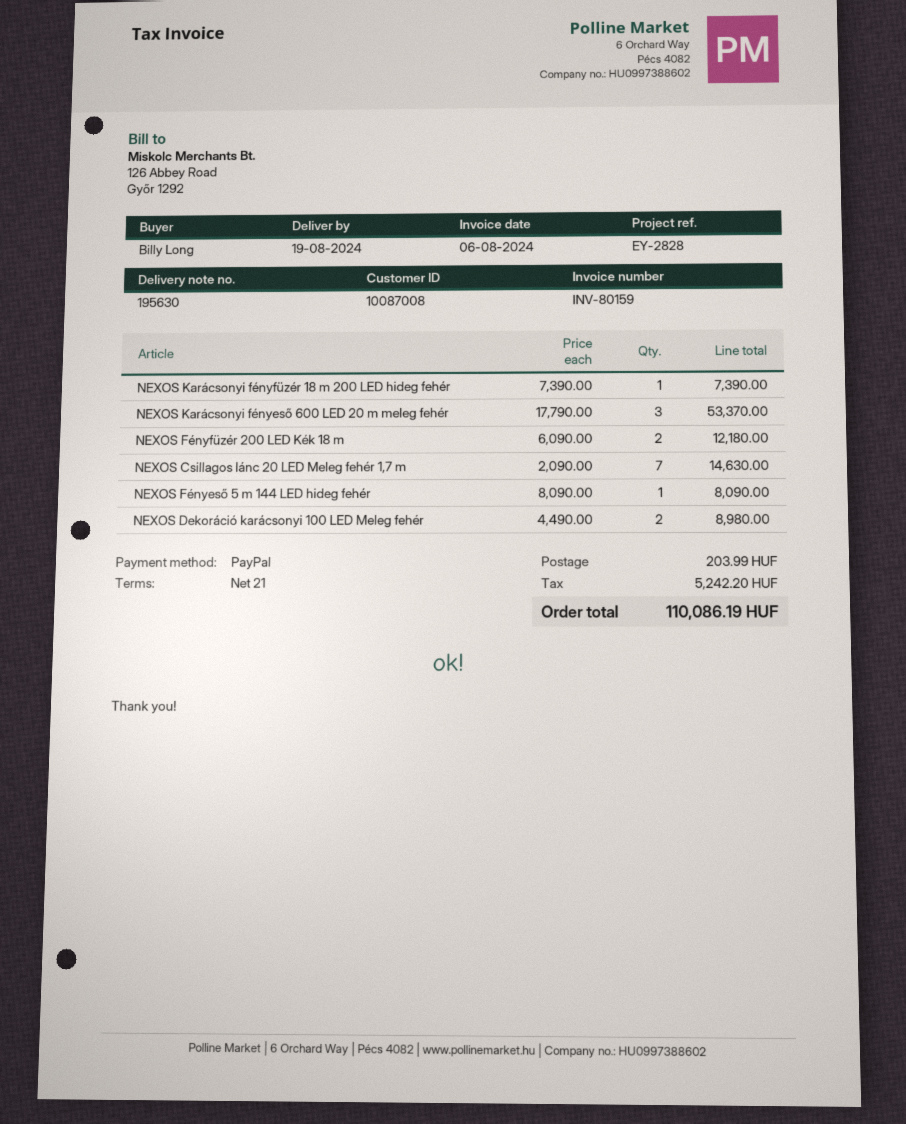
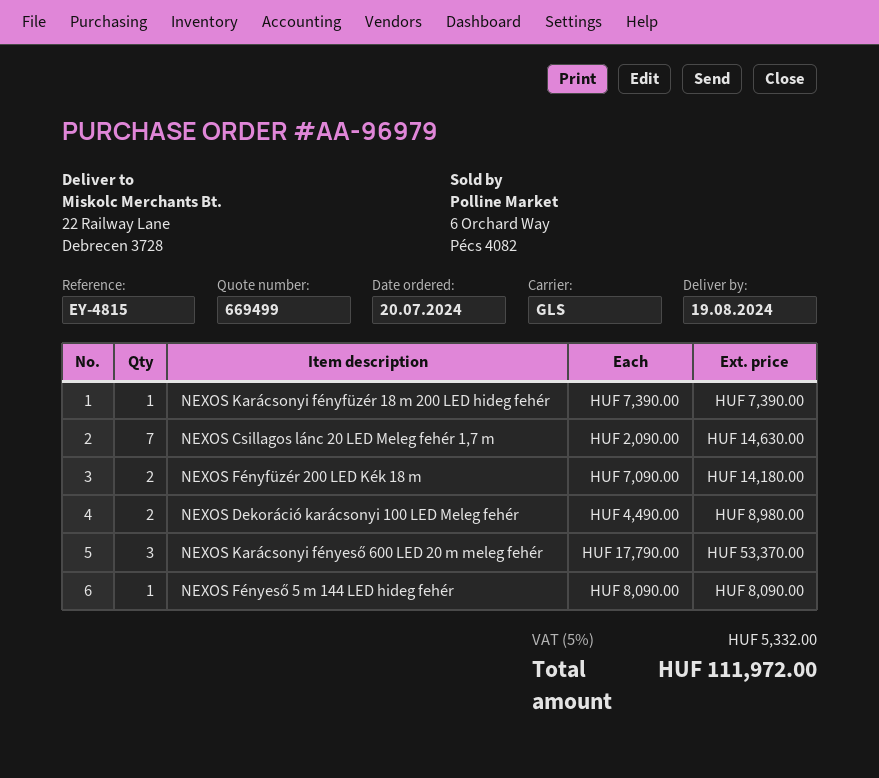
reference: EY-2828 -> EY-4815
NEXOS Fényfüzér 200 LED Kék 18 m: 2 x 6090.00 = 12180.00 -> 2 x 7090.00 = 14180.00
shipping: 203.99 -> none
tax: 5242.20 -> 5332.00
total: 110086.19 -> 111972.00

